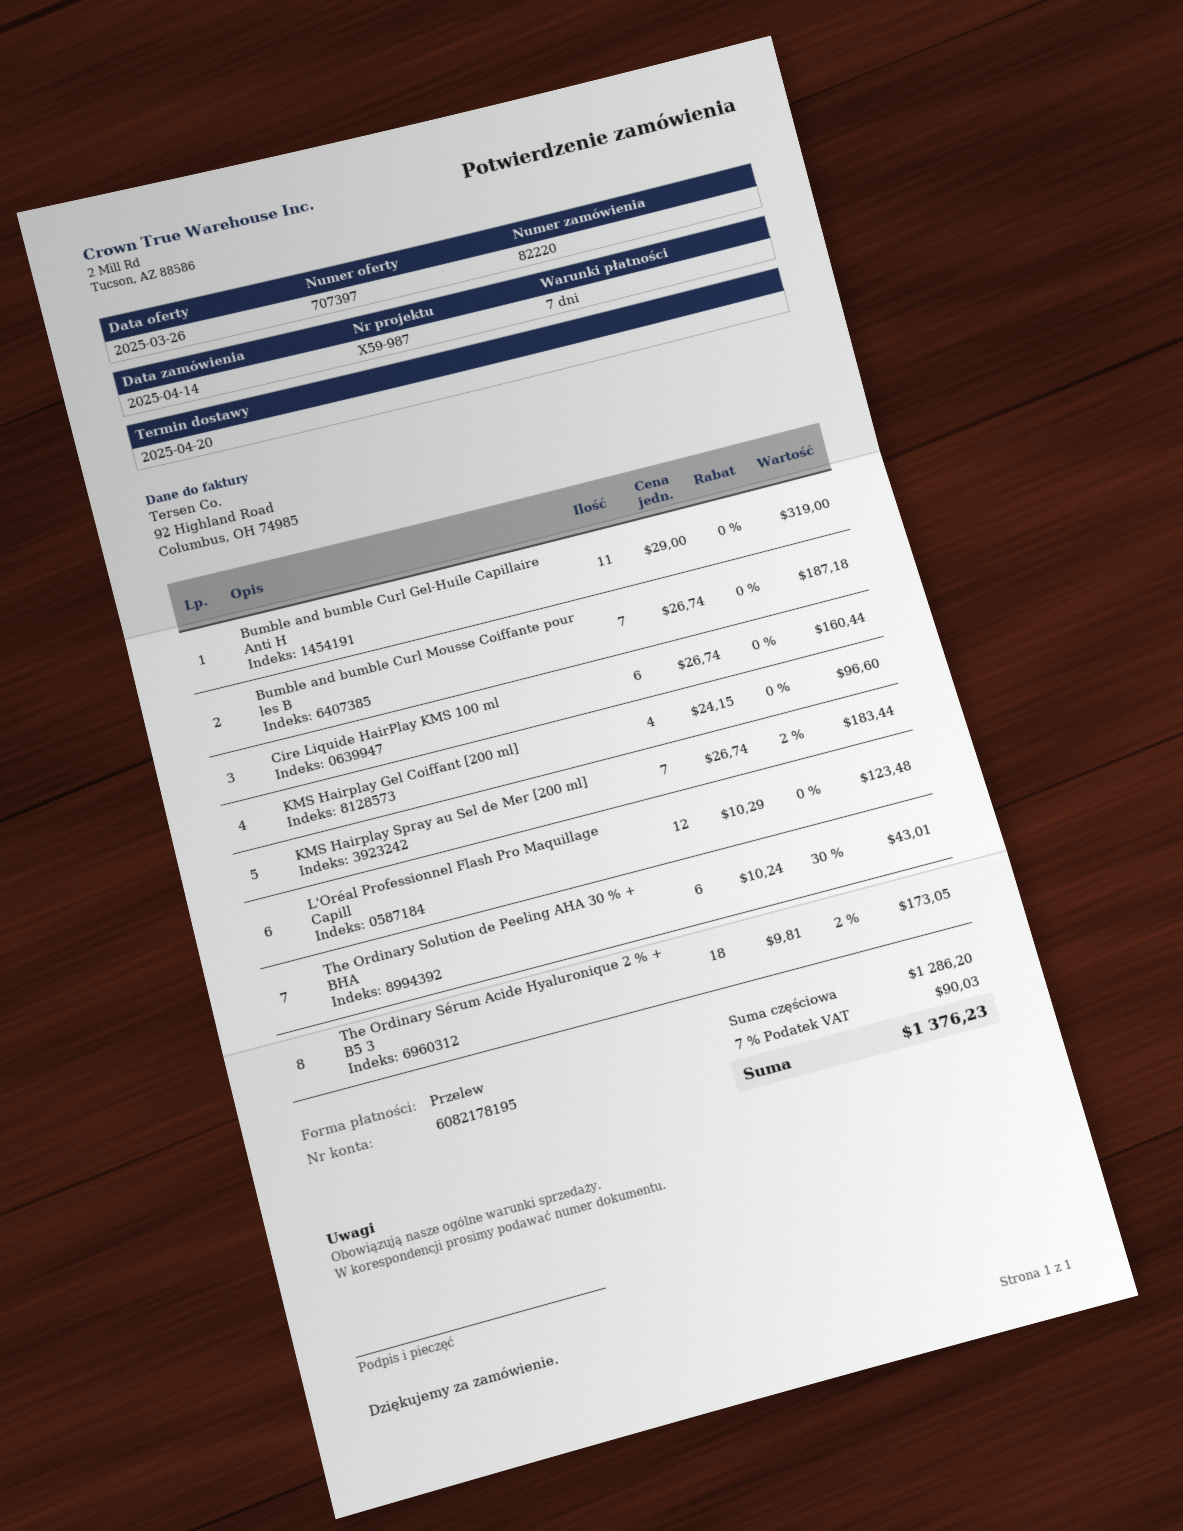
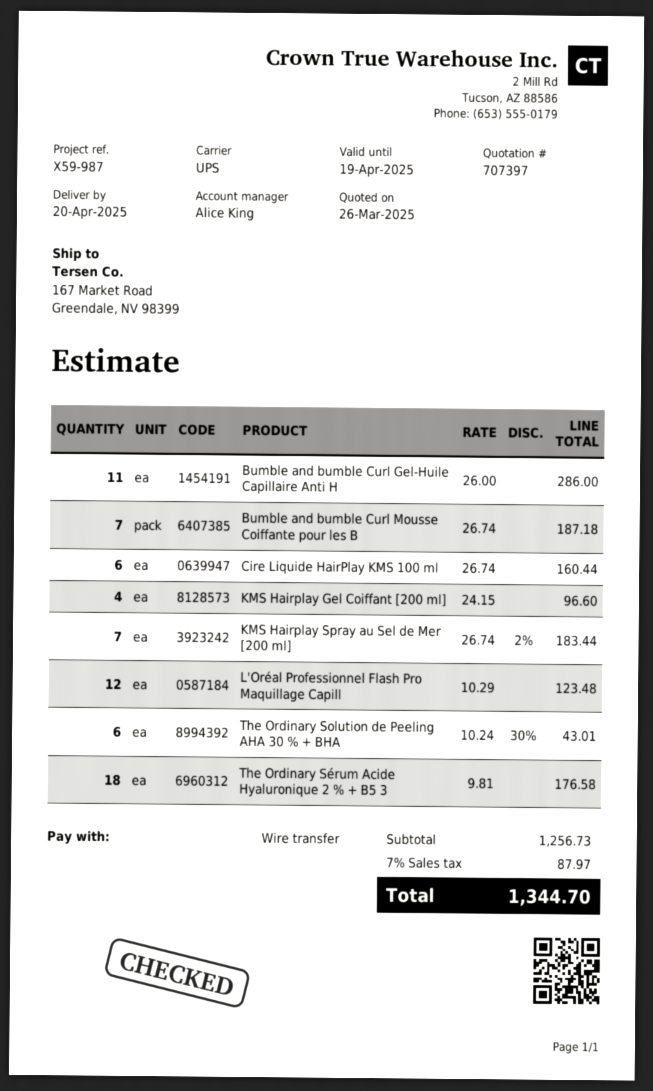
Bumble and bumble Curl Gel-Huile Capillaire Anti H: 11 x 29.00 = 319.00 -> 11 x 26.00 = 286.00
The Ordinary Sérum Acide Hyaluronique 2 % + B5 3: 18 x 9.81 - 2% = 173.05 -> 18 x 9.81 = 176.58
subtotal: 1286.20 -> 1256.73
tax: 7% = 90.03 -> 7% = 87.97
total: 1376.23 -> 1344.70

